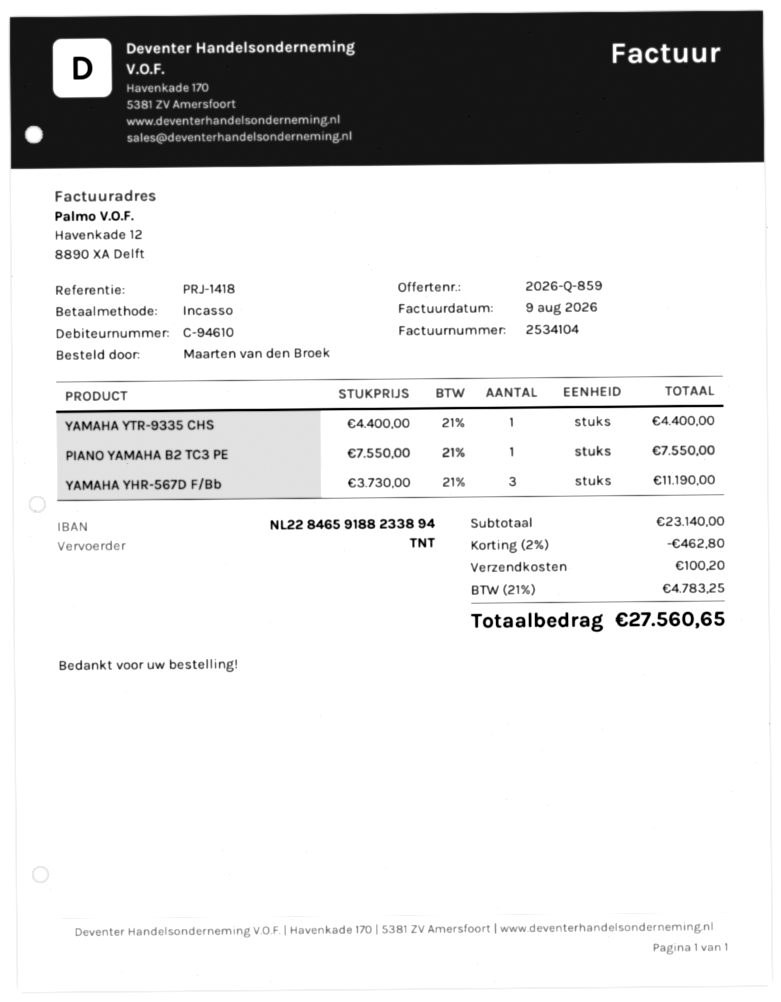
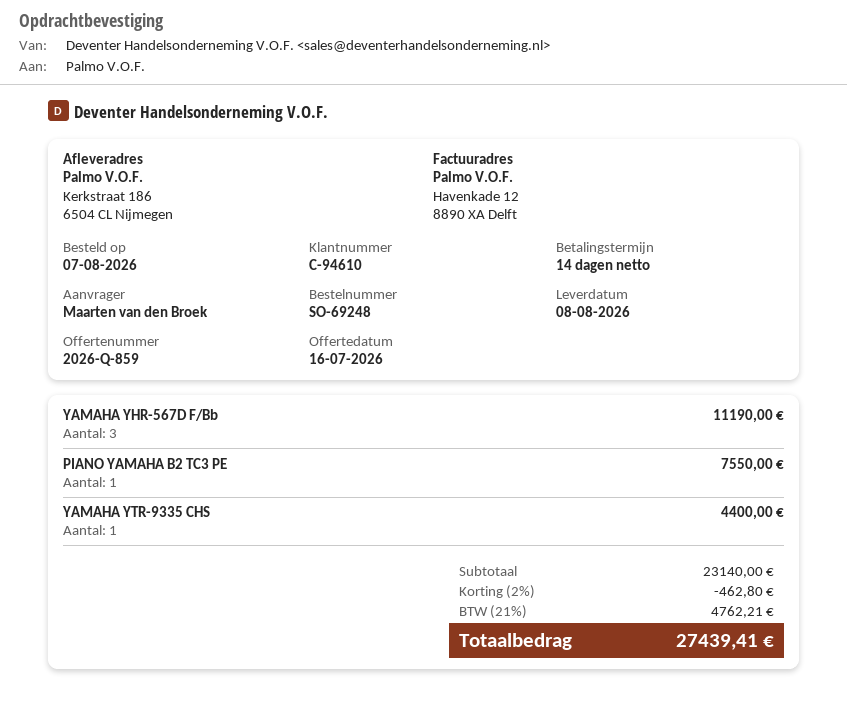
shipping: 100.20 -> none
tax: 21% = 4783.25 -> 21% = 4762.21
total: 27560.65 -> 27439.41

